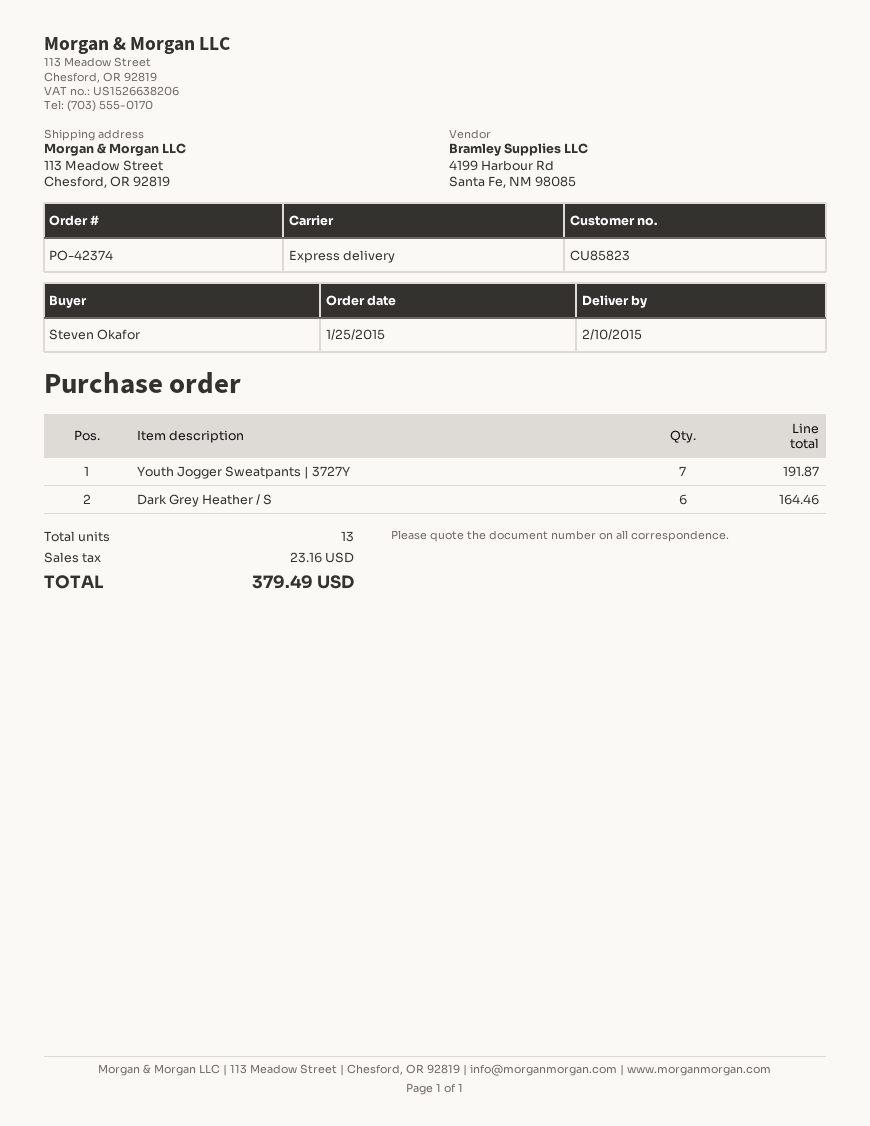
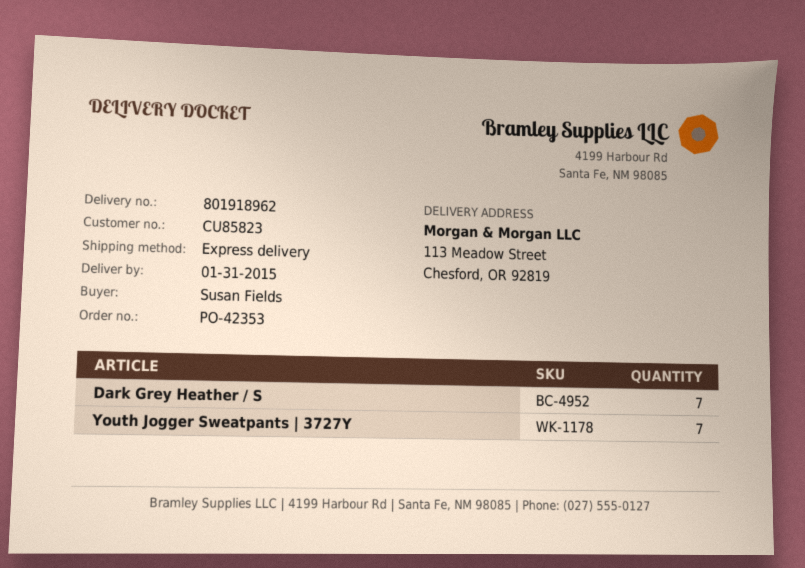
order number: PO-42374 -> PO-42353
delivery date: 2015-02-10 -> 2015-01-31
ordered by: Steven Okafor -> Susan Fields
Dark Grey Heather / S: 6 -> 7

